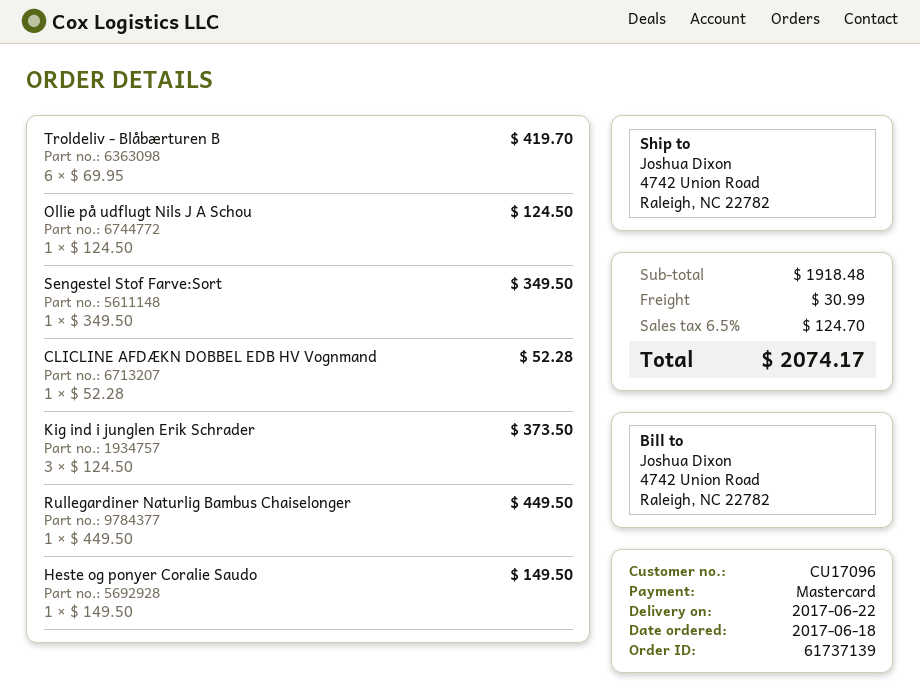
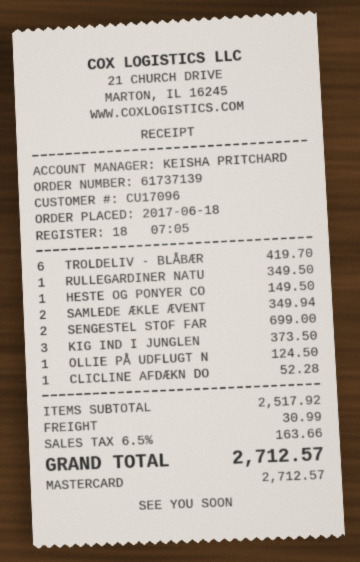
Sengestel Stof Farve:Sort: 1 for 349.50 -> 2 for 699.00
Rullegardiner Naturlig Bambus Chaiselonger: 1 for 449.50 -> 1 for 349.50
SAMLEDE ÆKLE ÆVENT: none -> 2 for 349.94
subtotal: 1918.48 -> 2517.92
tax: 6.5% = 124.70 -> 6.5% = 163.66
total: 2074.17 -> 2712.57

